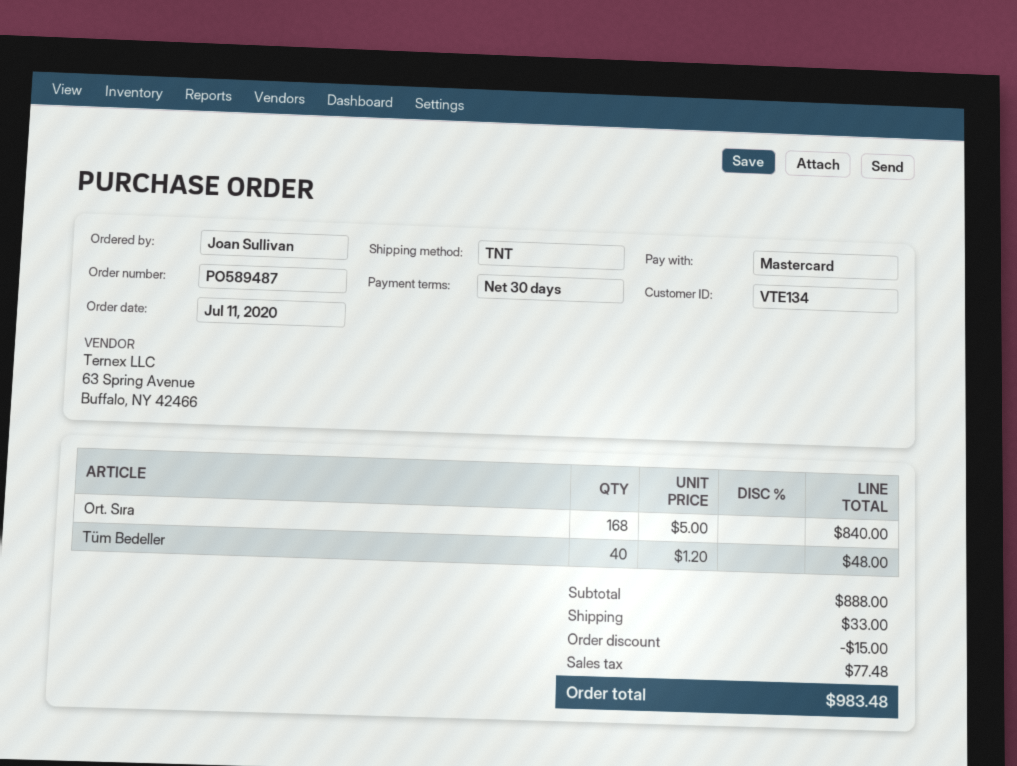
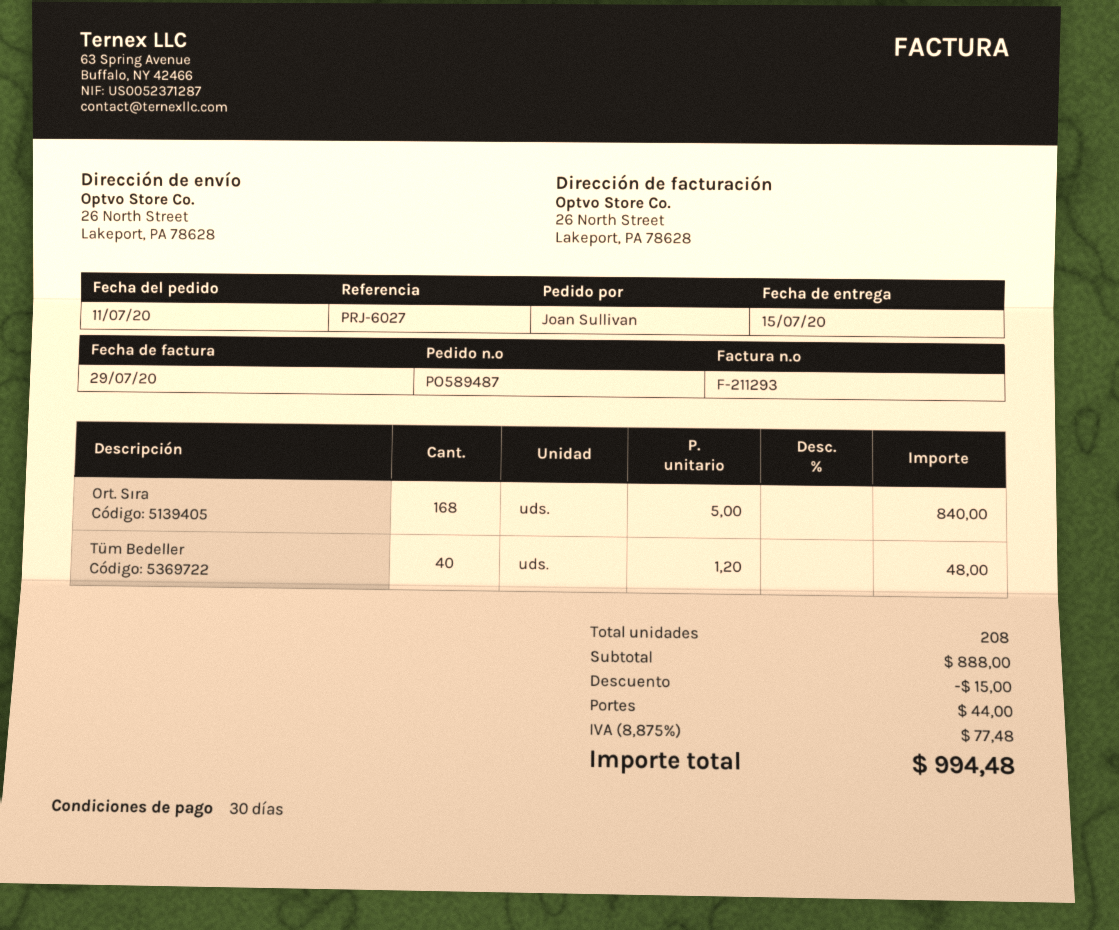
shipping: 33.00 -> 44.00
total: 983.48 -> 994.48

